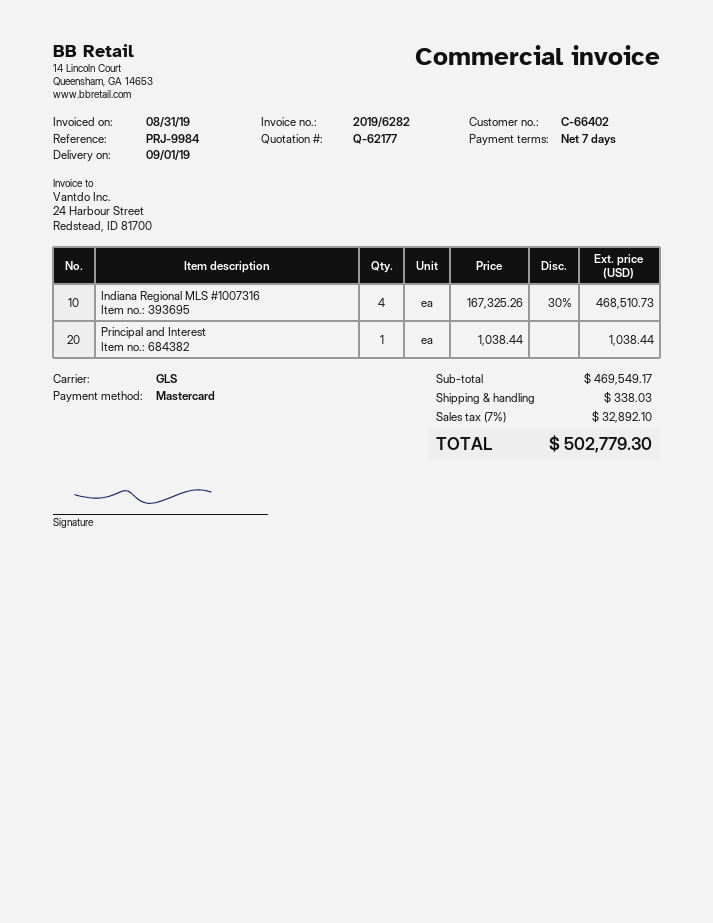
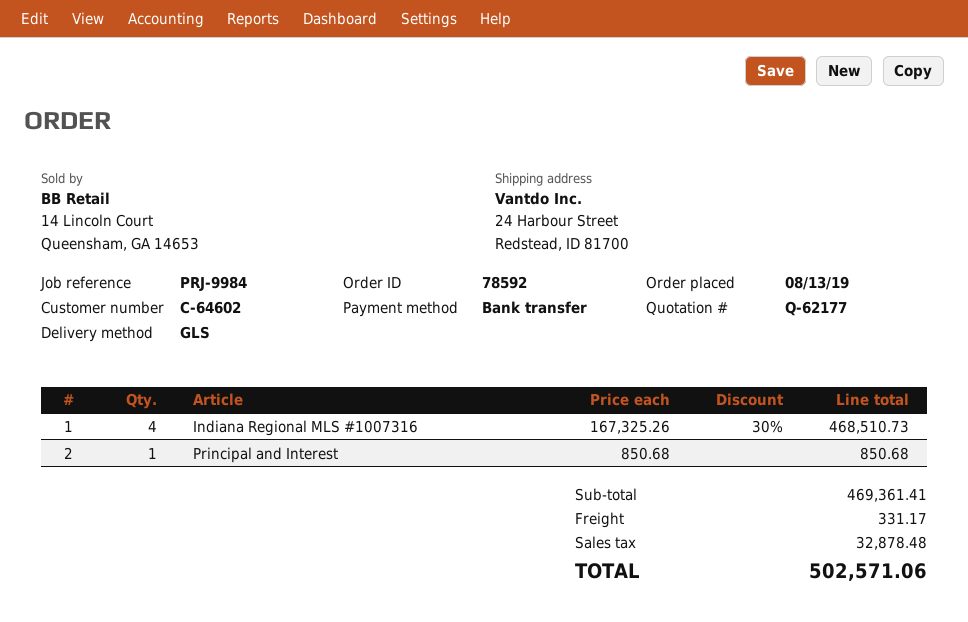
customer number: C-66402 -> C-64602
payment method: Mastercard -> bank transfer
Principal and Interest: 1 x 1038.44 = 1038.44 -> 1 x 850.68 = 850.68
subtotal: 469549.17 -> 469361.41
shipping: 338.03 -> 331.17
tax: 32892.10 -> 32878.48
total: 502779.30 -> 502571.06

